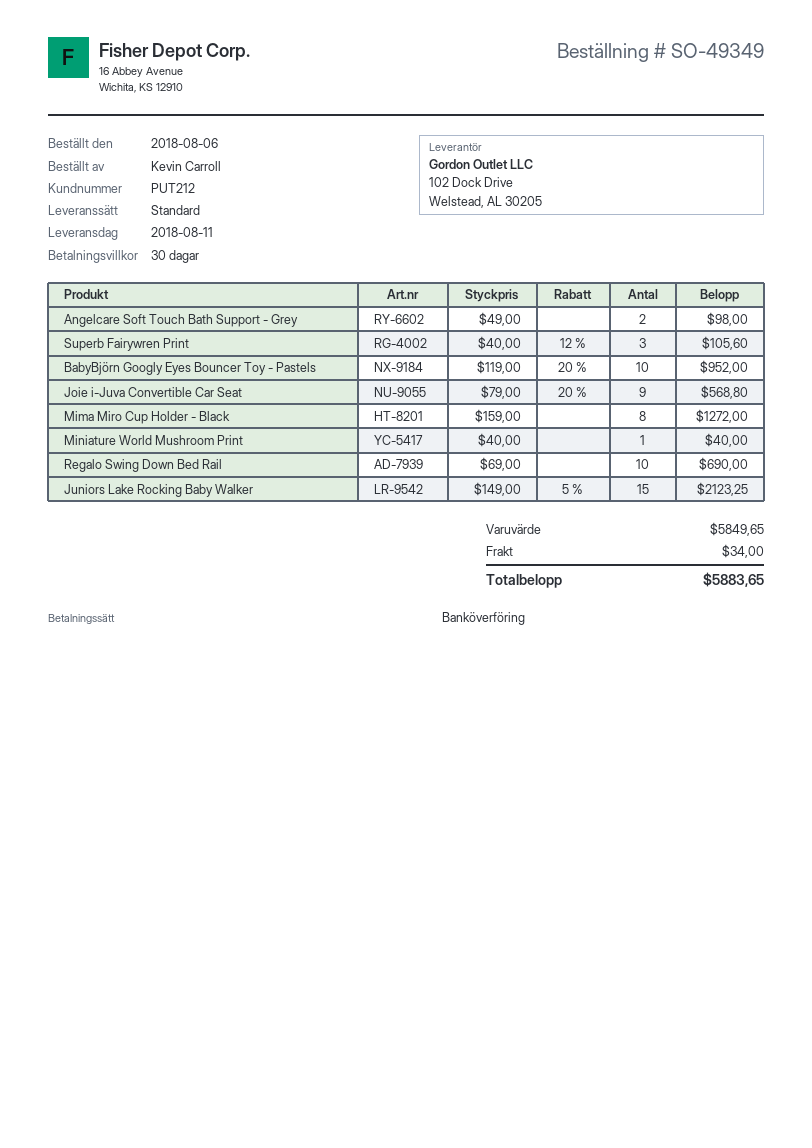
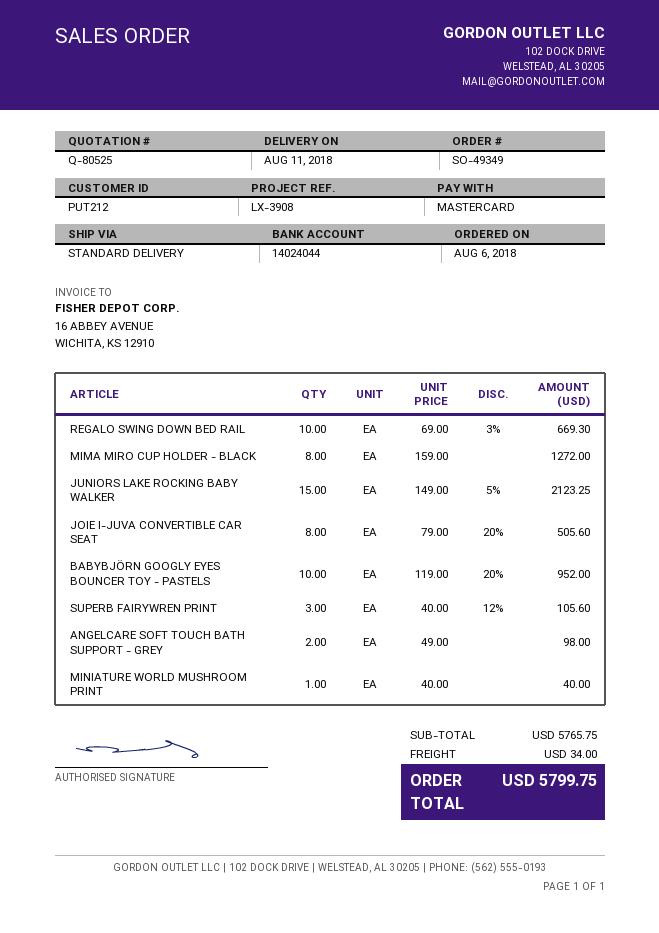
payment method: bank transfer -> Mastercard
Joie i-Juva Convertible Car Seat: 9 x 79.00 - 20% = 568.80 -> 8 x 79.00 - 20% = 505.60
Regalo Swing Down Bed Rail: 10 x 69.00 = 690.00 -> 10 x 69.00 - 3% = 669.30
subtotal: 5849.65 -> 5765.75
total: 5883.65 -> 5799.75

